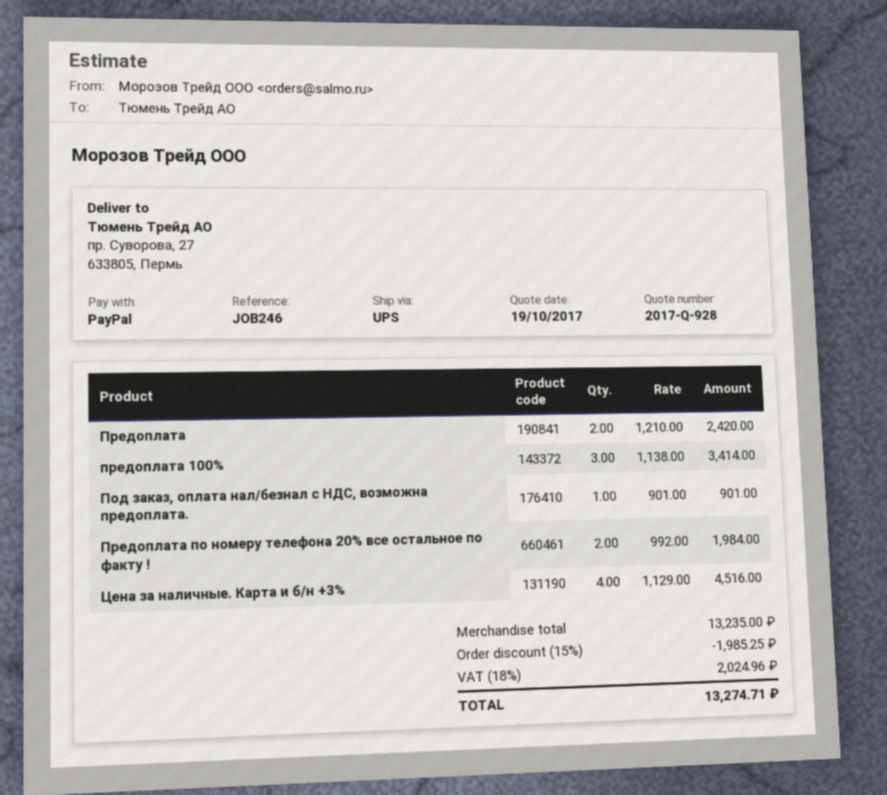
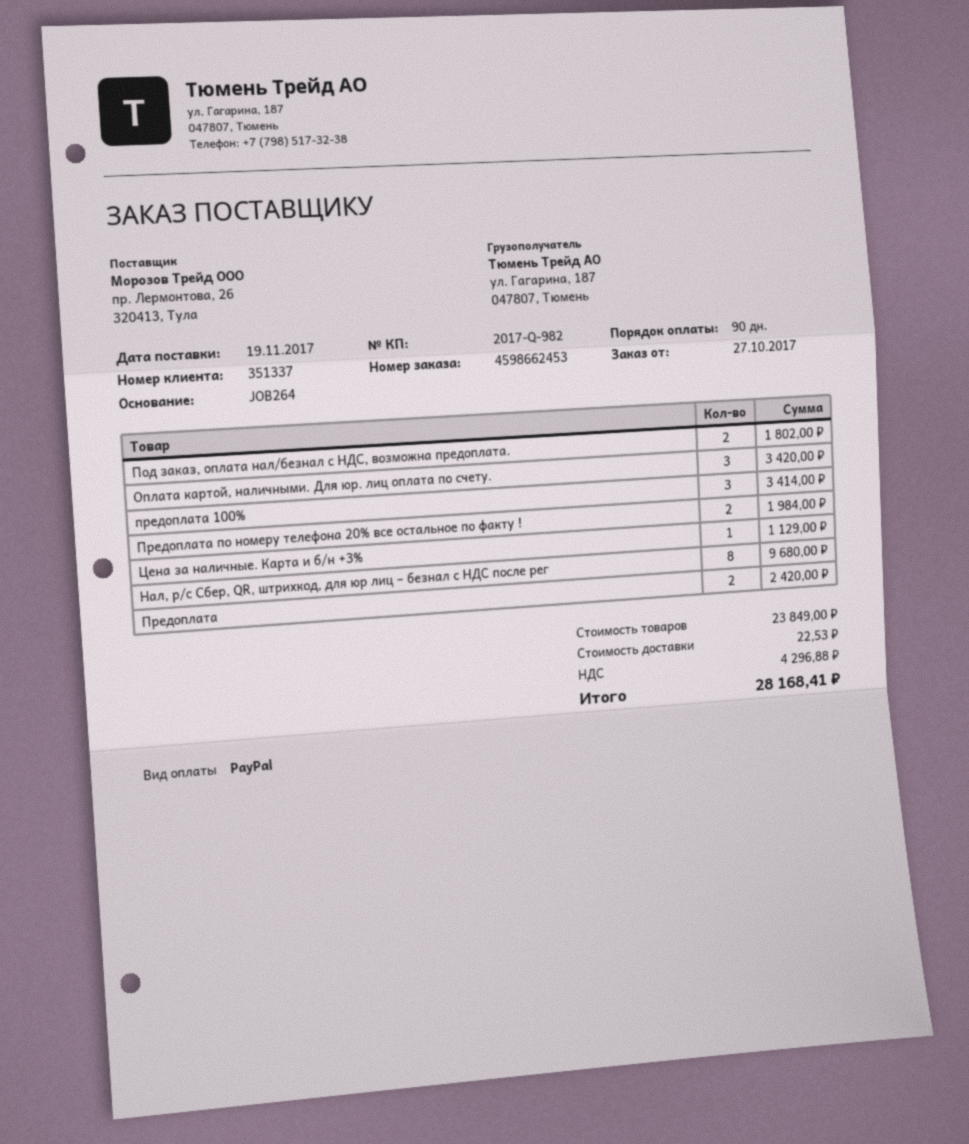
quote number: 2017-Q-928 -> 2017-Q-982
reference: JOB246 -> JOB264
ship to: пр. Суворова, 27, 633805, Пермь -> ул. Гагарина, 187, 047807, Тюмень
Под заказ, оплата нал/безнал с НДС, возможна предоплата.: 1 for 901.00 -> 2 for 1802.00
Цена за наличные. Карта и б/н +3%: 4 for 4516.00 -> 1 for 1129.00
Оплата картой, наличными. Для юр. лиц оплата по счету.: none -> 3 for 3420.00
Нал, р/с Сбер, QR, штрихкод, для юр лиц – безнал с НДС после рег: none -> 8 for 9680.00
subtotal: 13235.00 -> 23849.00
discount: 15% = 1985.25 -> none
shipping: none -> 22.53
tax: 2024.96 -> 4296.88
total: 13274.71 -> 28168.41

